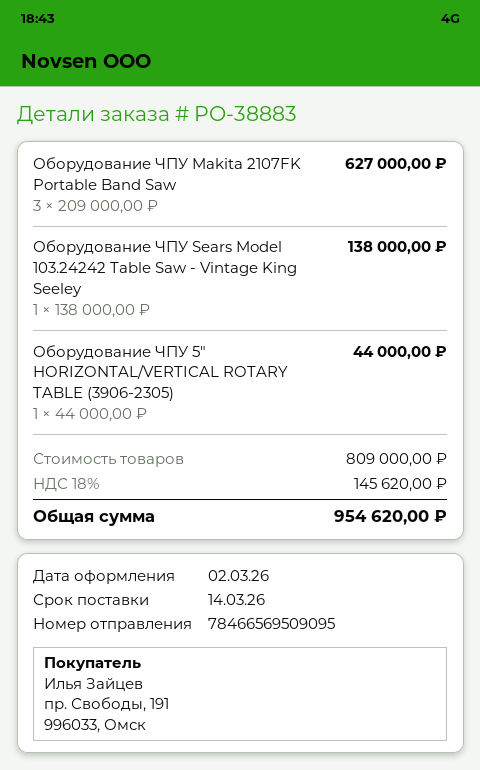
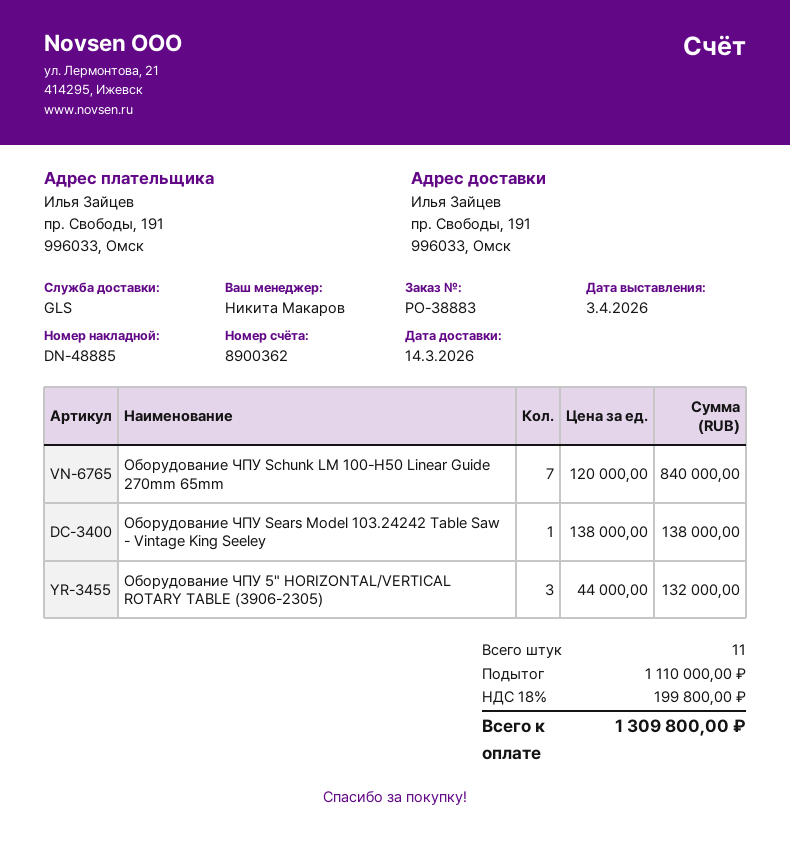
Оборудование ЧПУ Makita 2107FK Portable Band Saw: 3 x 209000.00 = 627000.00 -> none
Оборудование ЧПУ 5" HORIZONTAL/VERTICAL ROTARY TABLE (3906-2305): 1 x 44000.00 = 44000.00 -> 3 x 44000.00 = 132000.00
Оборудование ЧПУ Schunk LM 100-H50 Linear Guide 270mm 65mm: none -> 7 x 120000.00 = 840000.00
subtotal: 809000.00 -> 1110000.00
tax: 18% = 145620.00 -> 18% = 199800.00
total: 954620.00 -> 1309800.00

